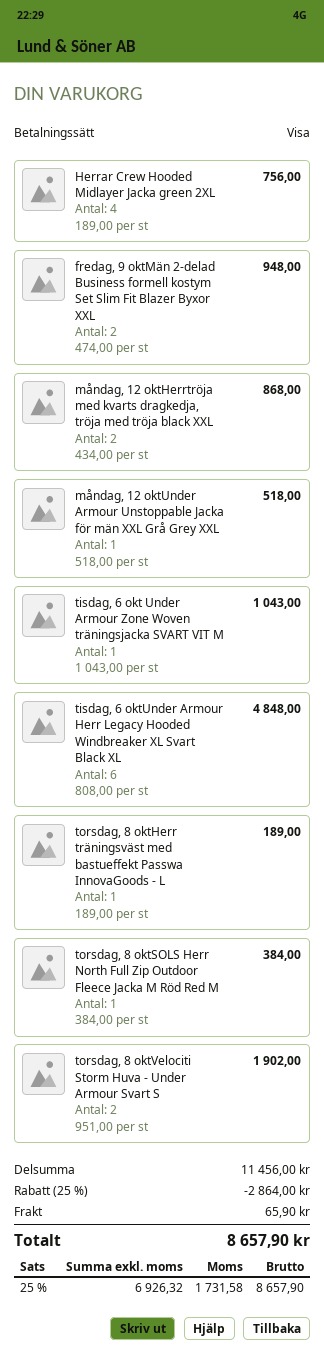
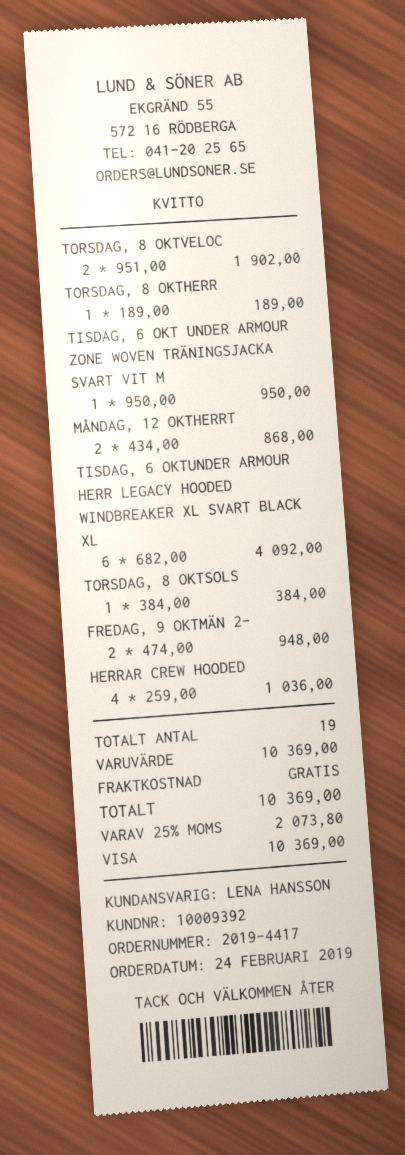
Herrar Crew Hooded Midlayer Jacka green 2XL: 4 x 189.00 = 756.00 -> 4 x 259.00 = 1036.00
måndag, 12 oktUnder Armour Unstoppable Jacka för män XXL Grå Grey XXL: 1 x 518.00 = 518.00 -> none
tisdag, 6 okt Under Armour Zone Woven träningsjacka SVART VIT M: 1 x 1043.00 = 1043.00 -> 1 x 950.00 = 950.00
tisdag, 6 oktUnder Armour Herr Legacy Hooded Windbreaker XL Svart Black XL: 6 x 808.00 = 4848.00 -> 6 x 682.00 = 4092.00
subtotal: 11456.00 -> 10369.00
discount: 25% = 2864.00 -> none
shipping: 65.90 -> 0.00
tax: 25% = 1731.58 -> 25% = 2073.80
total: 8657.90 -> 10369.00

